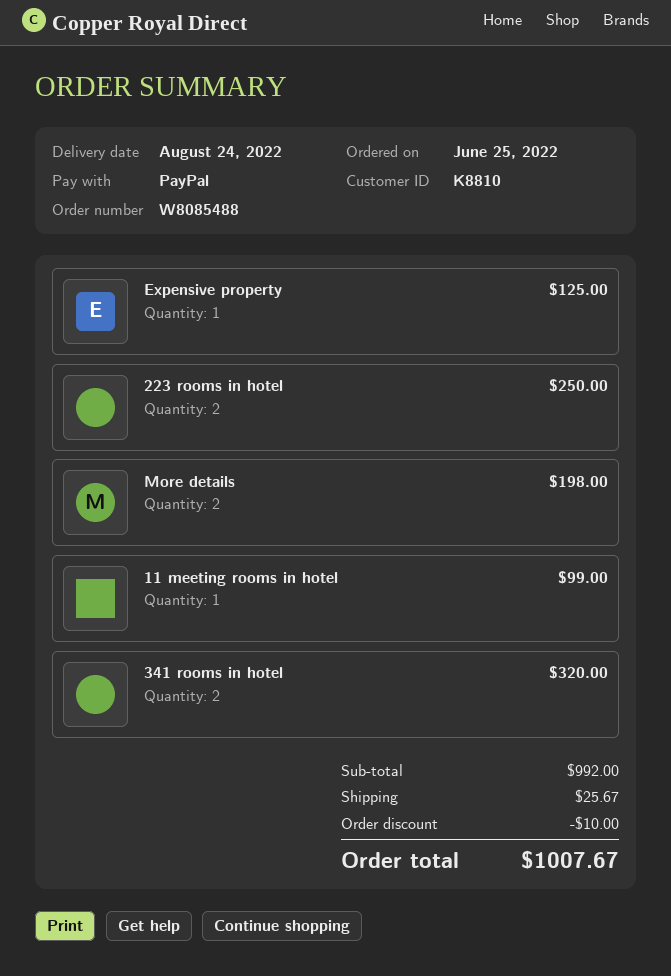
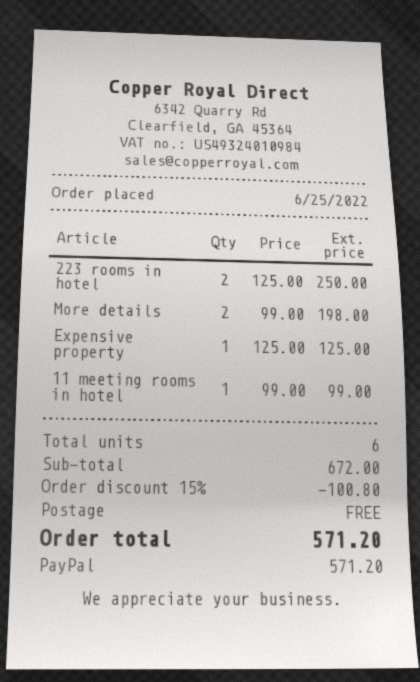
341 rooms in hotel: 2 for 320.00 -> none
subtotal: 992.00 -> 672.00
discount: 10.00 -> 100.80
shipping: 25.67 -> 0.00
total: 1007.67 -> 571.20

